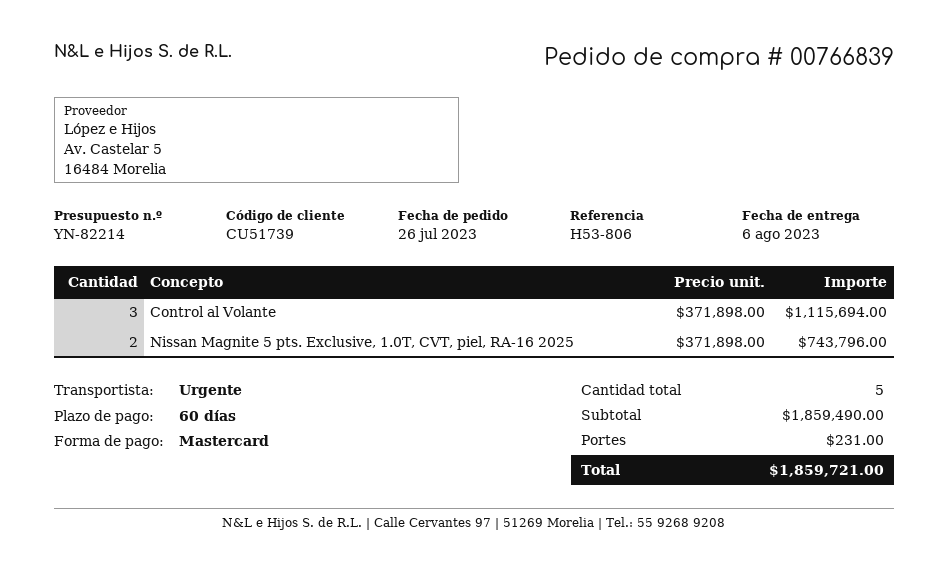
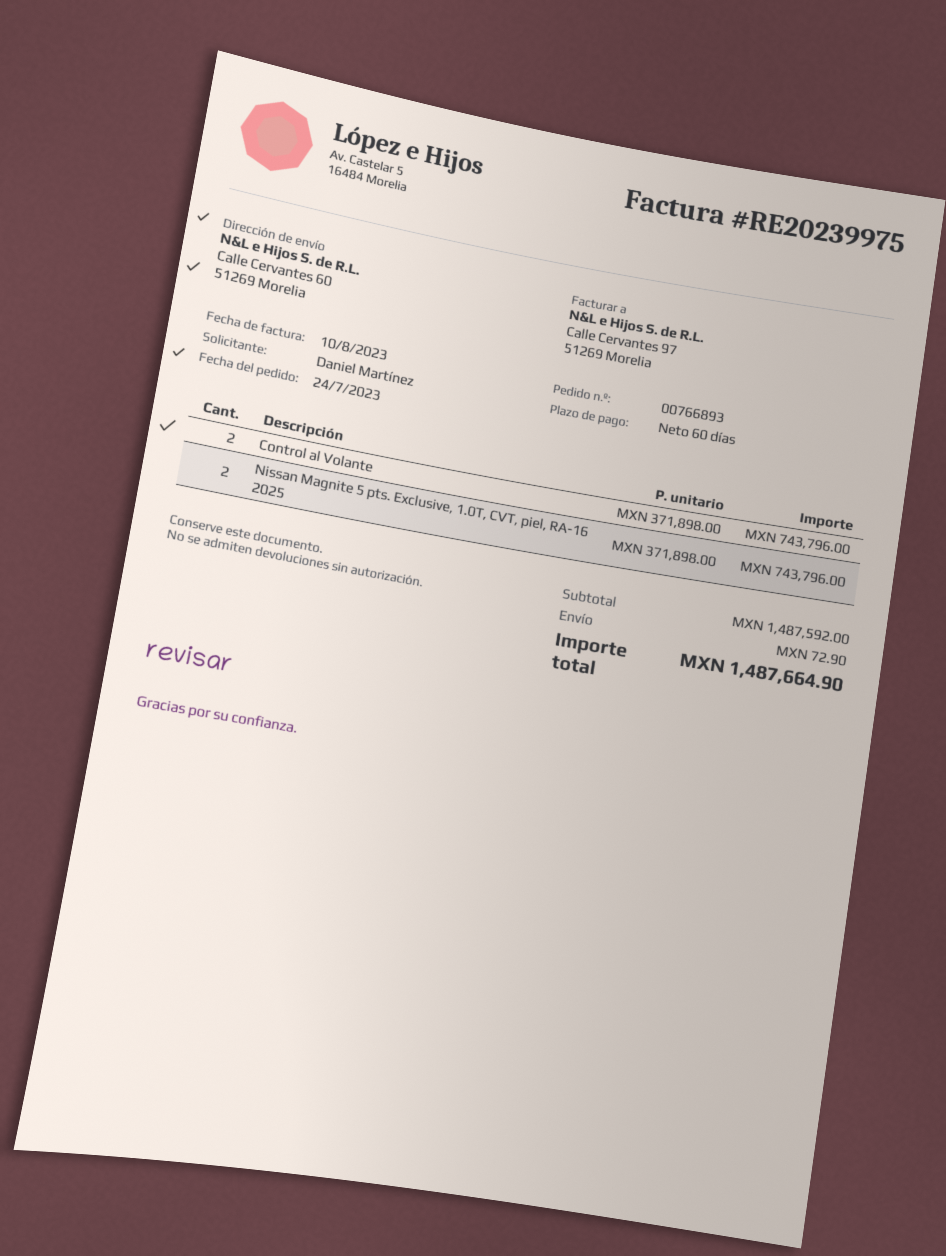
order number: 00766839 -> 00766893
order date: 2023-07-26 -> 2023-07-24
Control al Volante: 3 x 371898.00 = 1115694.00 -> 2 x 371898.00 = 743796.00
subtotal: 1859490.00 -> 1487592.00
shipping: 231.00 -> 72.90
total: 1859721.00 -> 1487664.90

